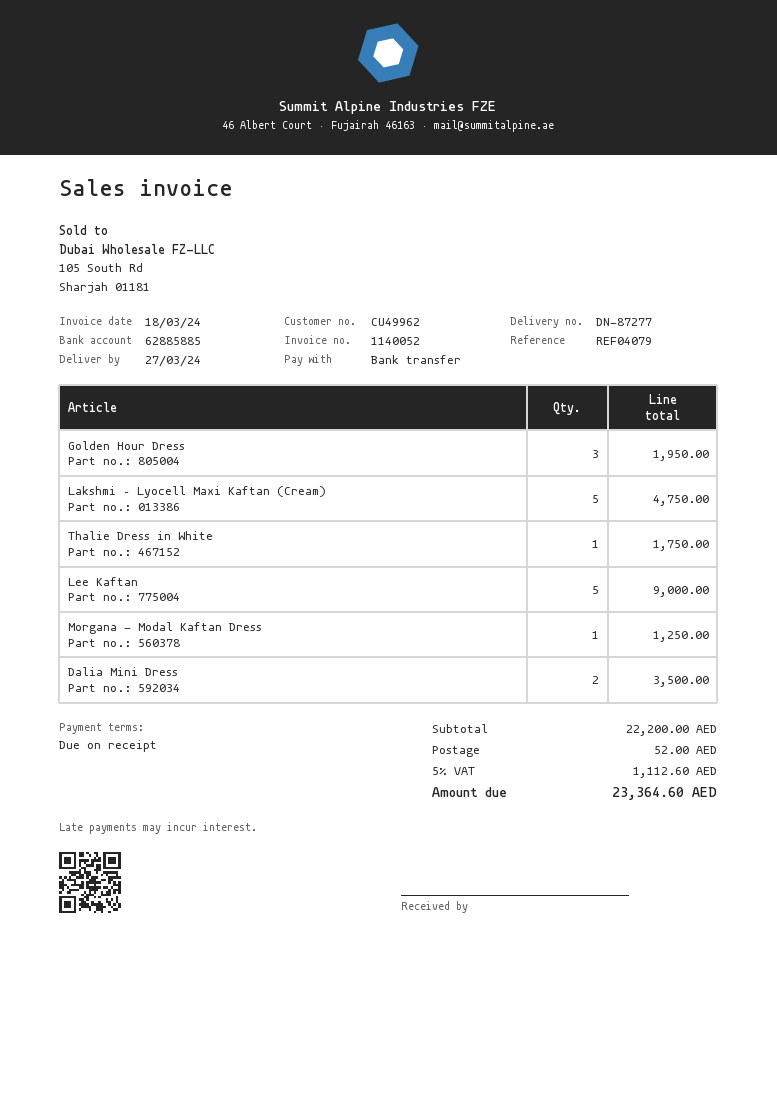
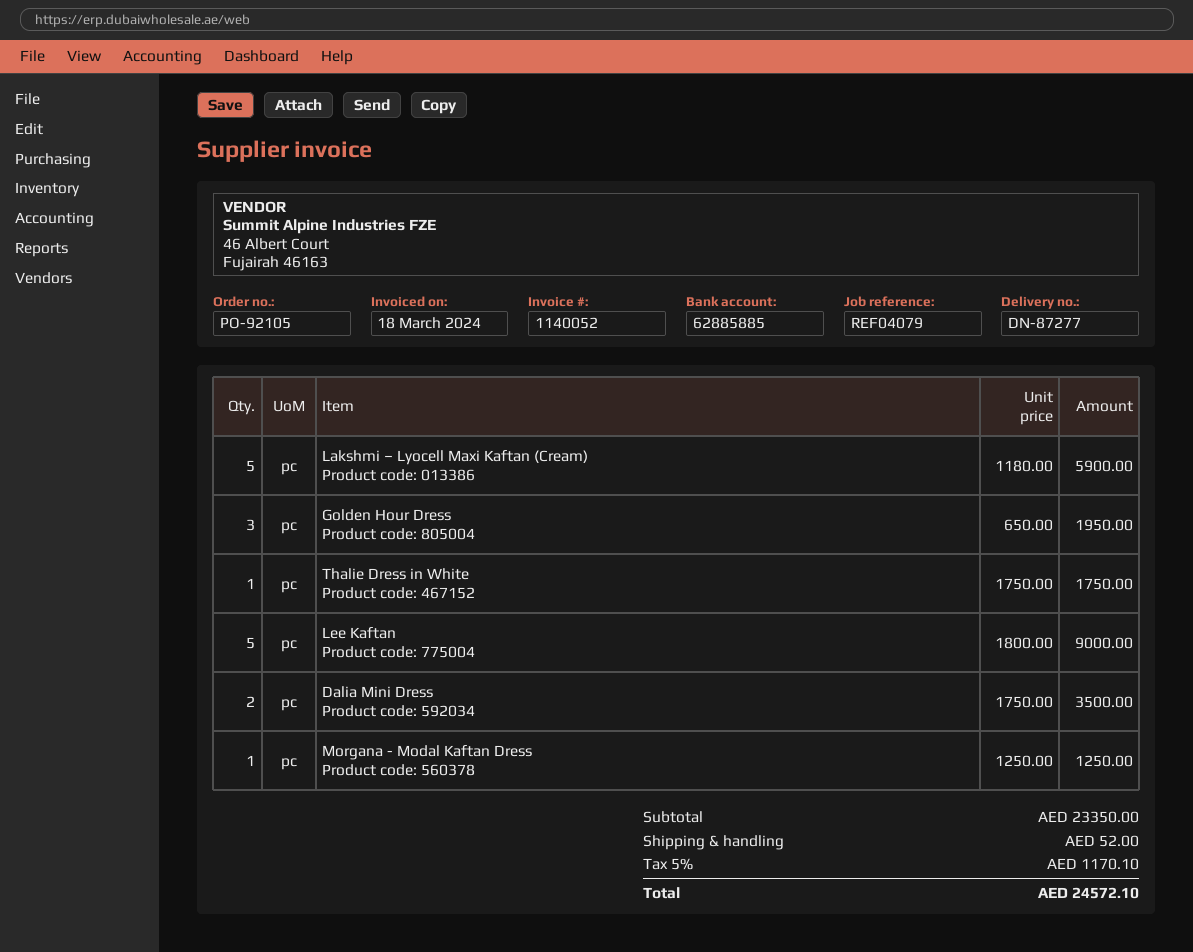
Lakshmi – Lyocell Maxi Kaftan (Cream): 5 for 4750.00 -> 5 for 5900.00
subtotal: 22200.00 -> 23350.00
tax: 5% = 1112.60 -> 5% = 1170.10
total: 23364.60 -> 24572.10

